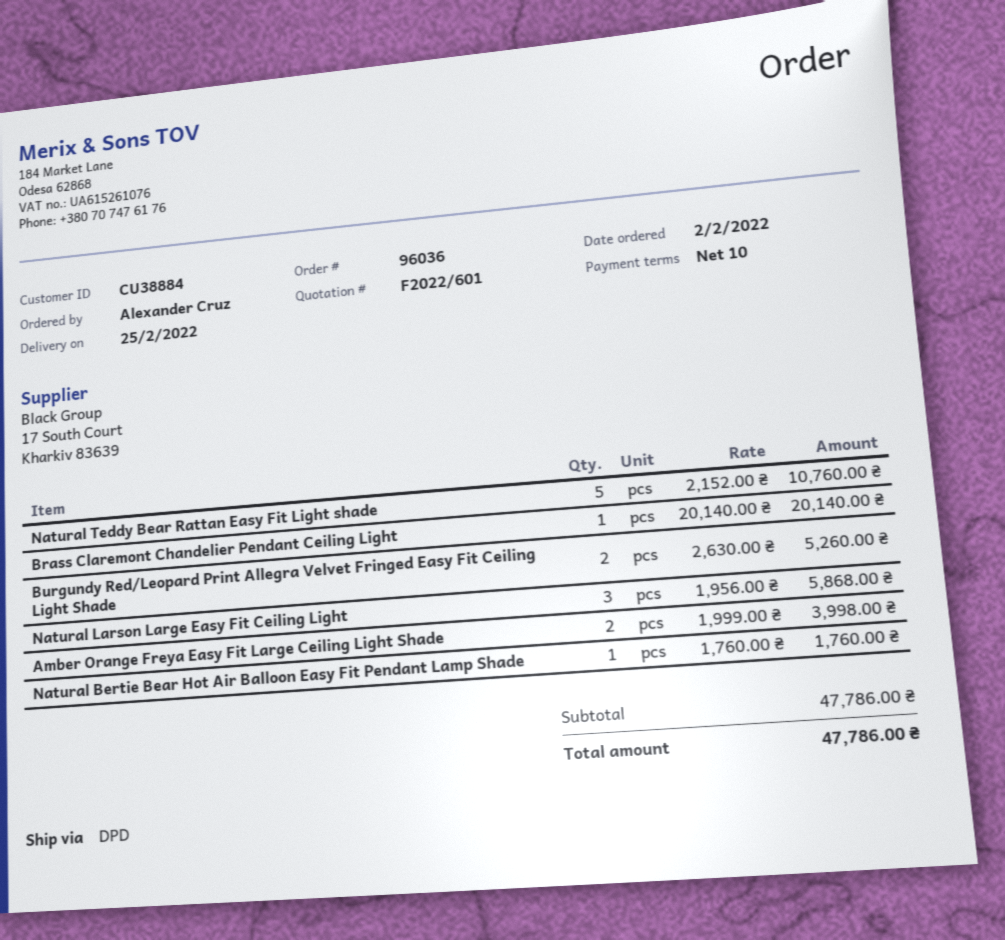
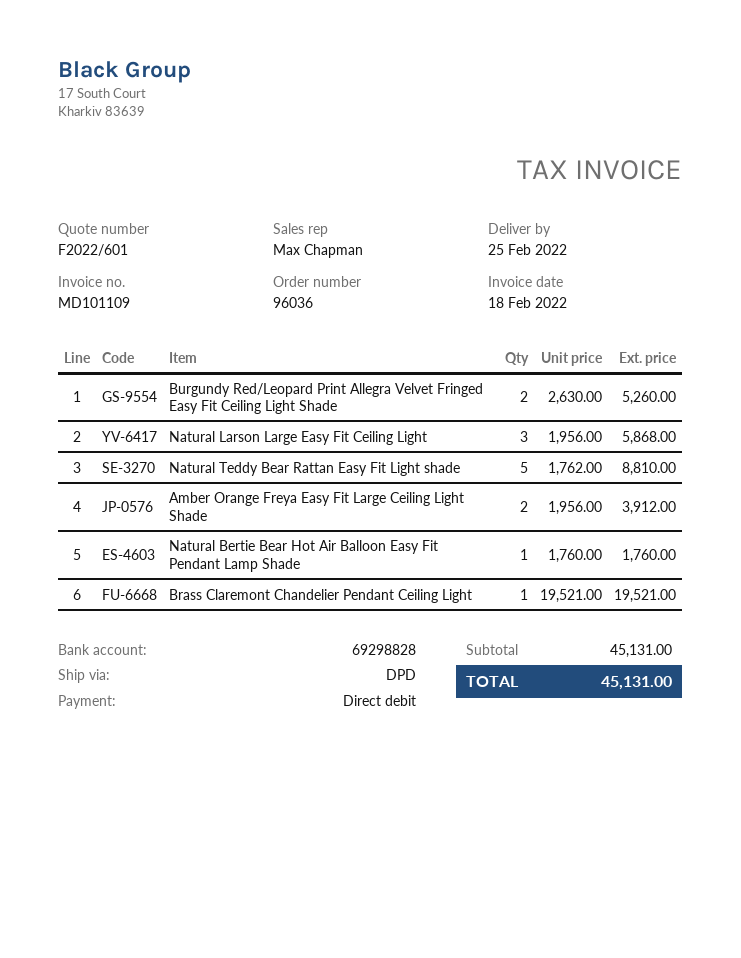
Natural Teddy Bear Rattan Easy Fit Light shade: 5 x 2152.00 = 10760.00 -> 5 x 1762.00 = 8810.00
Brass Claremont Chandelier Pendant Ceiling Light: 1 x 20140.00 = 20140.00 -> 1 x 19521.00 = 19521.00
Amber Orange Freya Easy Fit Large Ceiling Light Shade: 2 x 1999.00 = 3998.00 -> 2 x 1956.00 = 3912.00
subtotal: 47786.00 -> 45131.00
total: 47786.00 -> 45131.00

